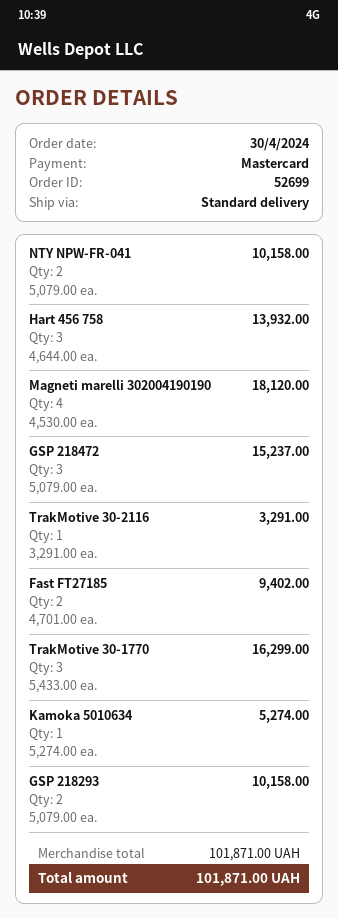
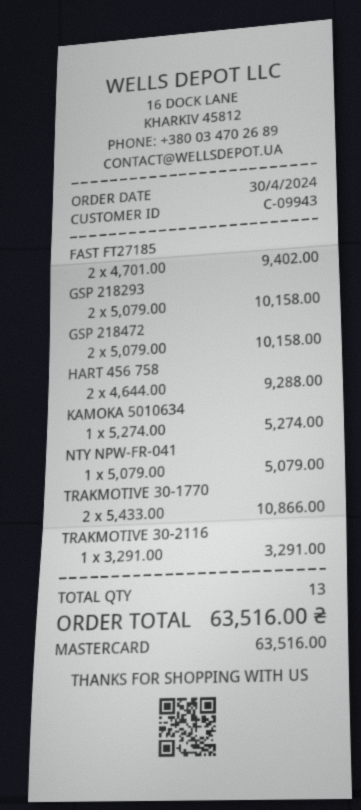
NTY NPW-FR-041: 2 x 5079.00 = 10158.00 -> 1 x 5079.00 = 5079.00
Hart 456 758: 3 x 4644.00 = 13932.00 -> 2 x 4644.00 = 9288.00
Magneti marelli 302004190190: 4 x 4530.00 = 18120.00 -> none
GSP 218472: 3 x 5079.00 = 15237.00 -> 2 x 5079.00 = 10158.00
TrakMotive 30-1770: 3 x 5433.00 = 16299.00 -> 2 x 5433.00 = 10866.00
total: 101871.00 -> 63516.00

